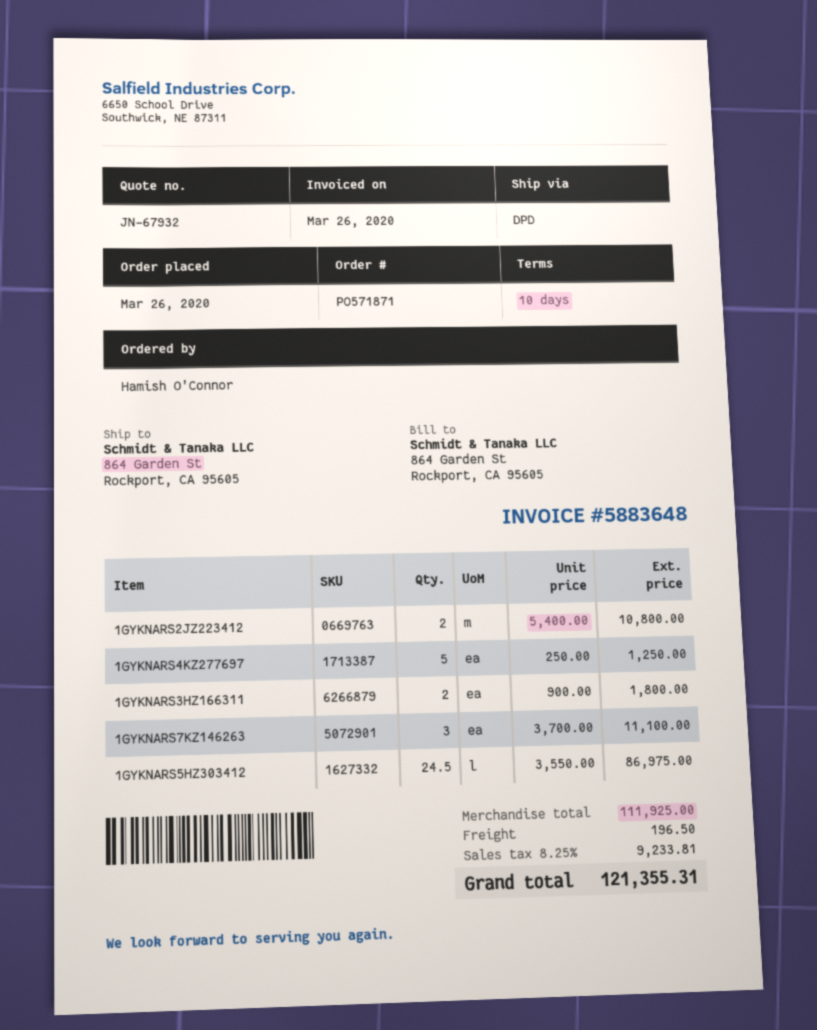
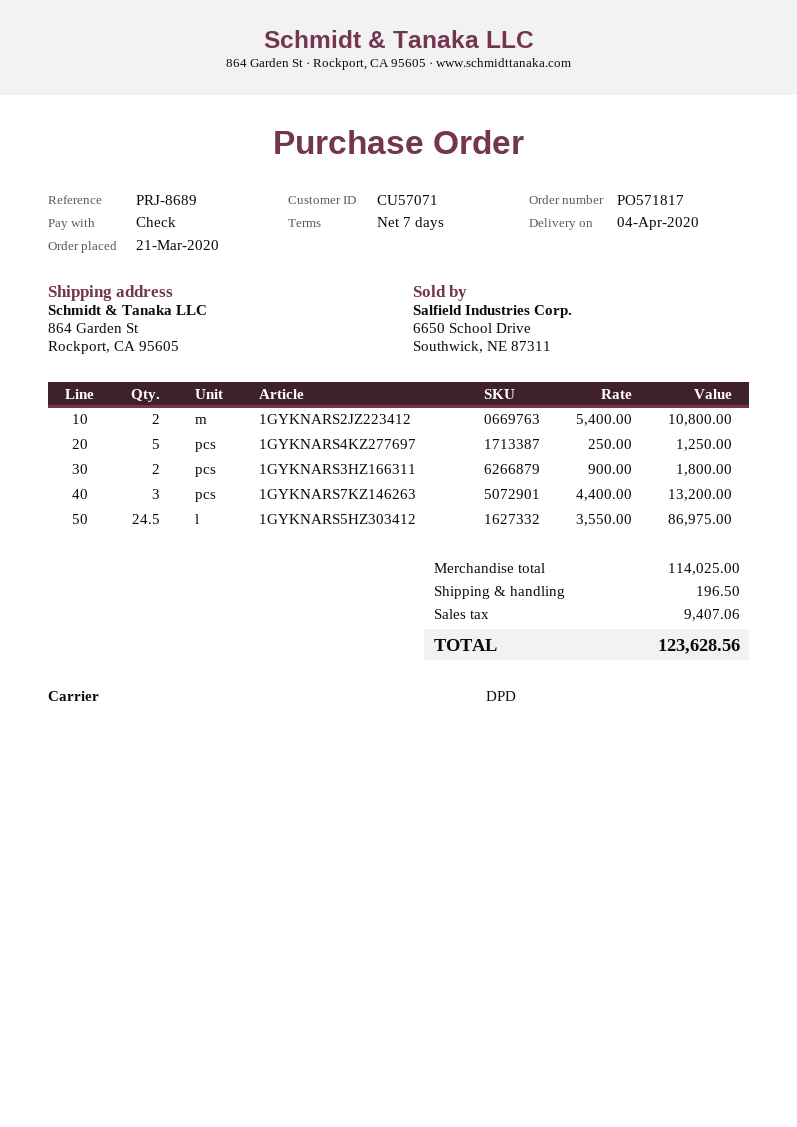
order number: PO571871 -> PO571817
order date: 2020-03-26 -> 2020-03-21
payment terms: 10 days -> 7 days
1GYKNARS7KZ146263: 3 x 3700.00 = 11100.00 -> 3 x 4400.00 = 13200.00
subtotal: 111925.00 -> 114025.00
tax: 9233.81 -> 9407.06
total: 121355.31 -> 123628.56

